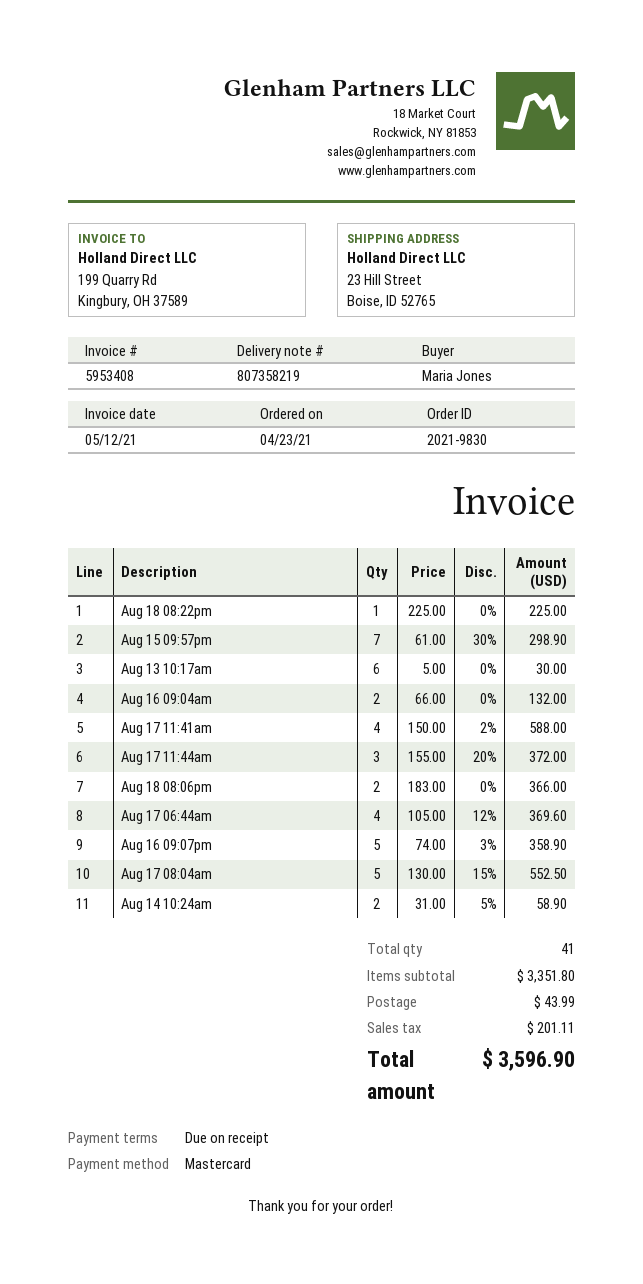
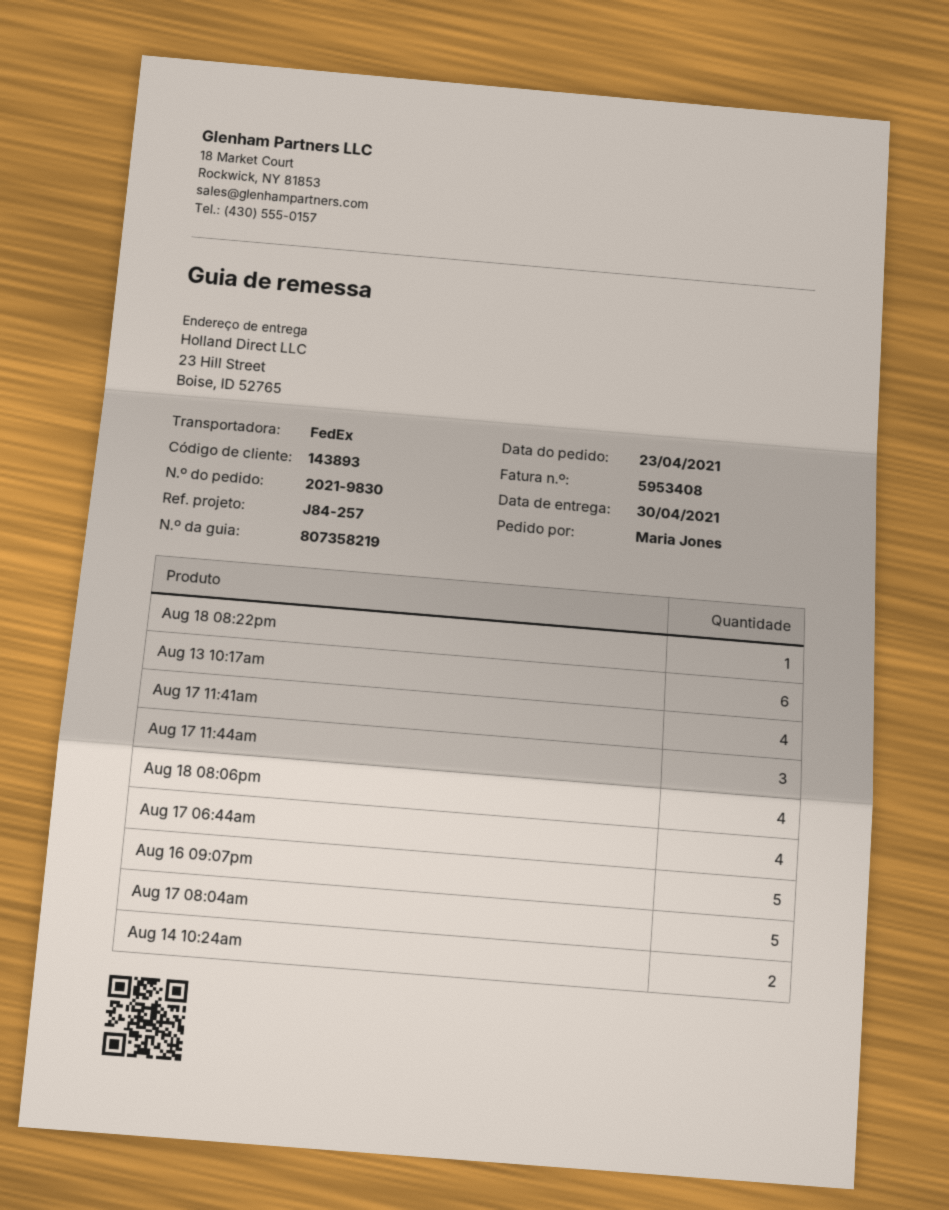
Aug 15 09:57pm: 7 -> none
Aug 16 09:04am: 2 -> none
Aug 18 08:06pm: 2 -> 4

